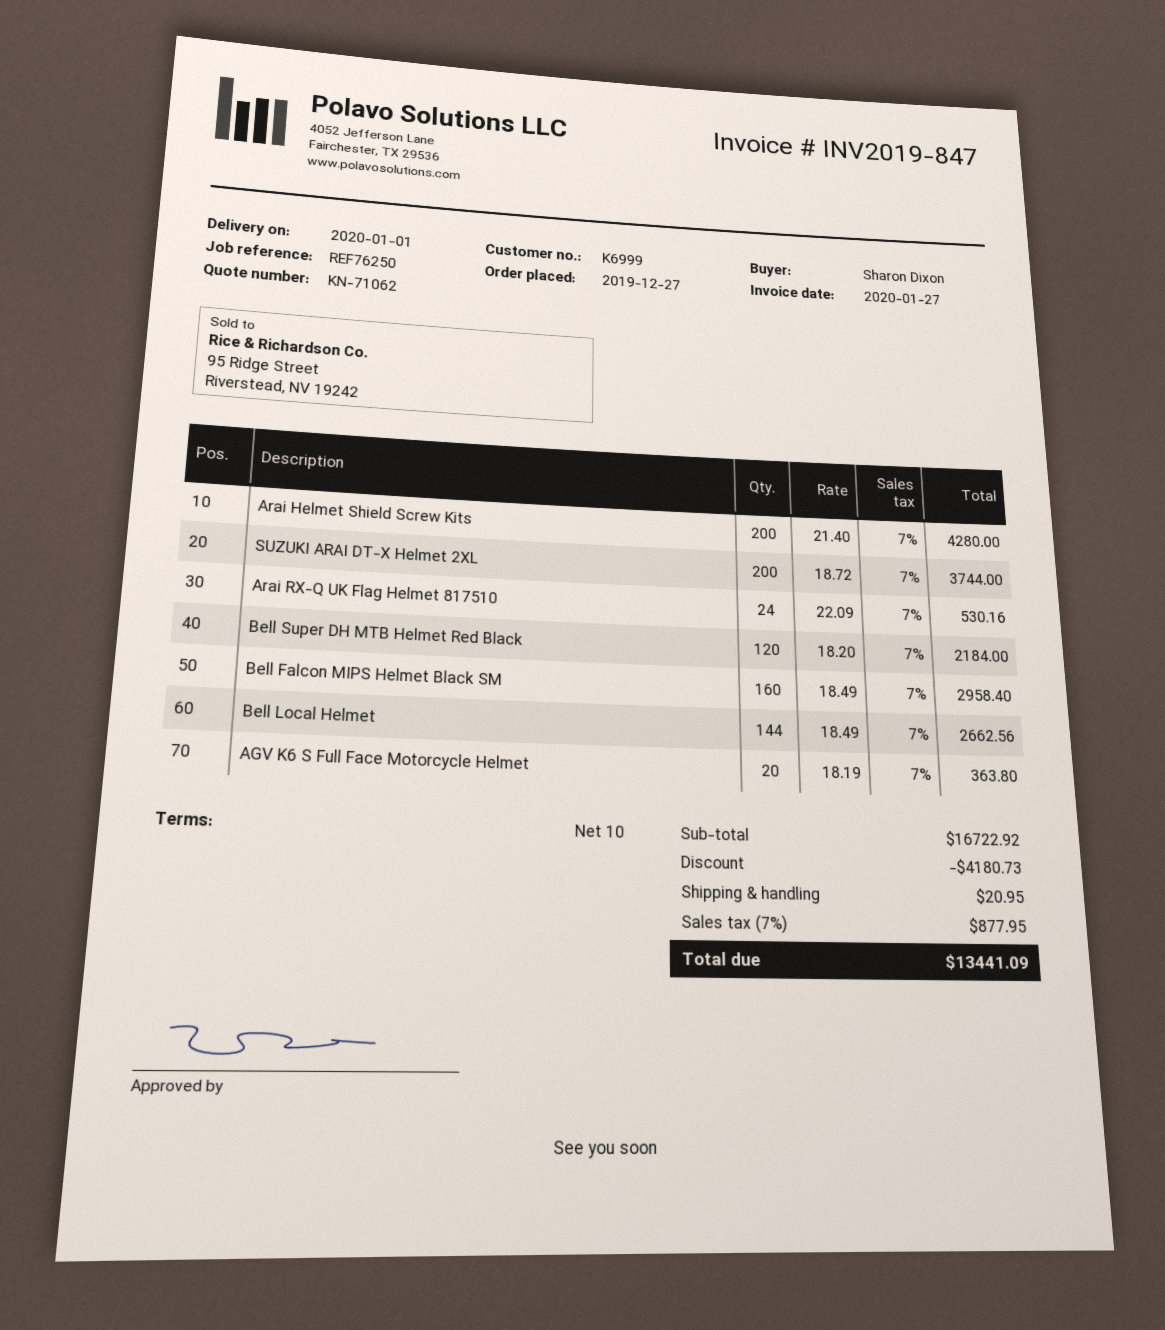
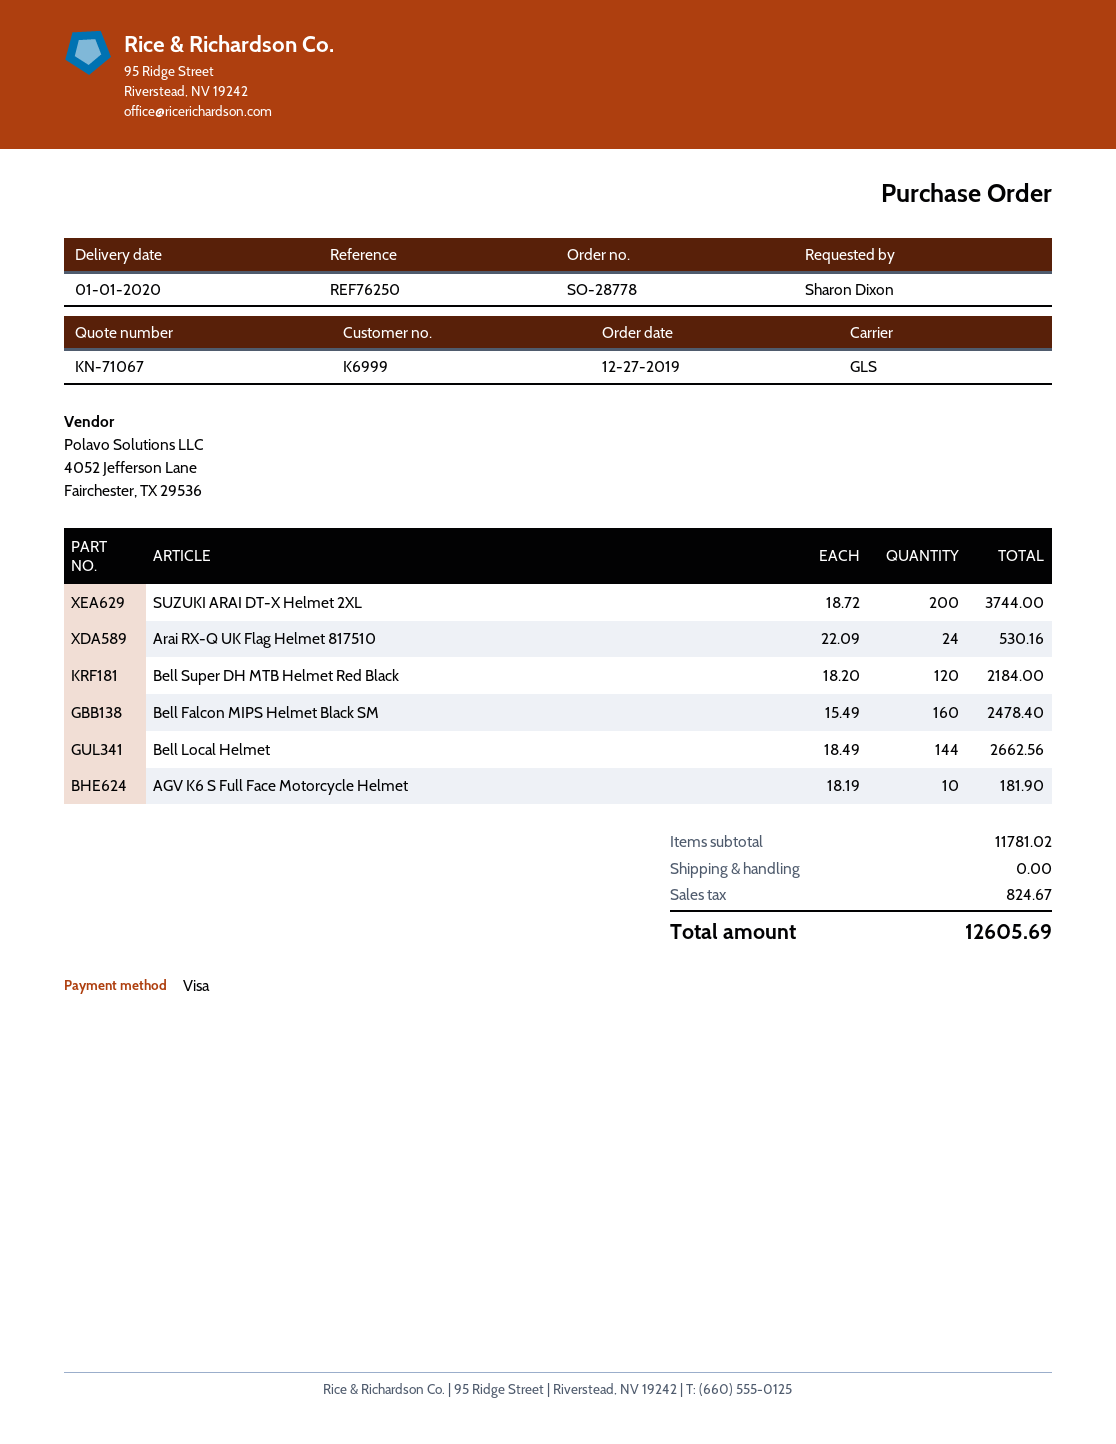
quote number: KN-71062 -> KN-71067
Arai Helmet Shield Screw Kits: 200 x 21.40 = 4280.00 -> none
Bell Falcon MIPS Helmet Black SM: 160 x 18.49 = 2958.40 -> 160 x 15.49 = 2478.40
AGV K6 S Full Face Motorcycle Helmet: 20 x 18.19 = 363.80 -> 10 x 18.19 = 181.90
subtotal: 16722.92 -> 11781.02
discount: 4180.73 -> none
shipping: 20.95 -> 0.00
tax: 877.95 -> 824.67
total: 13441.09 -> 12605.69

